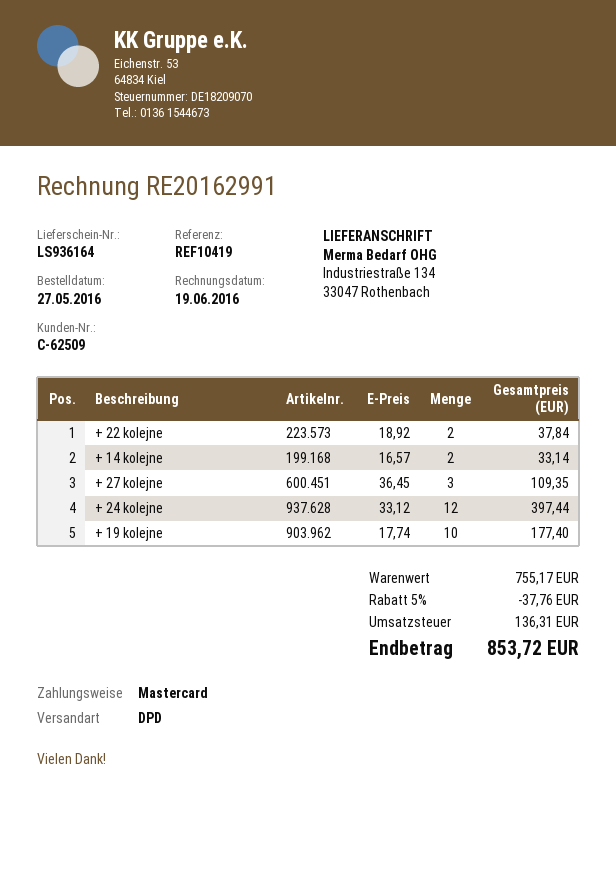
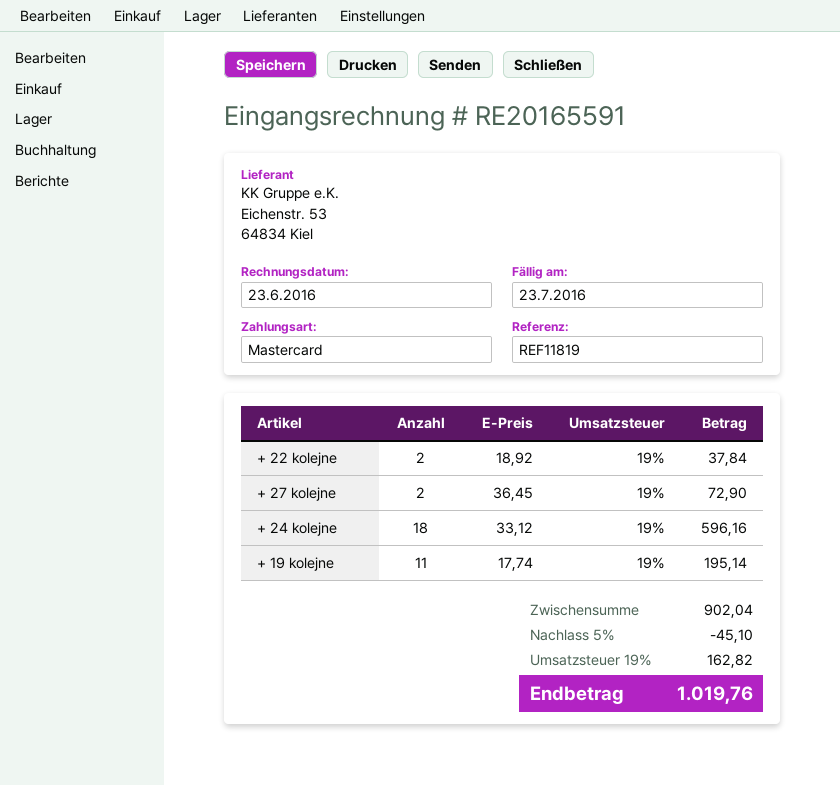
invoice number: RE20162991 -> RE20165591
invoice date: 2016-06-19 -> 2016-06-23
reference: REF10419 -> REF11819
+ 14 kolejne: 2 x 16.57 = 33.14 -> none
+ 27 kolejne: 3 x 36.45 = 109.35 -> 2 x 36.45 = 72.90
+ 24 kolejne: 12 x 33.12 = 397.44 -> 18 x 33.12 = 596.16
+ 19 kolejne: 10 x 17.74 = 177.40 -> 11 x 17.74 = 195.14
subtotal: 755.17 -> 902.04
discount: 5% = 37.76 -> 5% = 45.10
tax: 136.31 -> 162.82
total: 853.72 -> 1019.76

